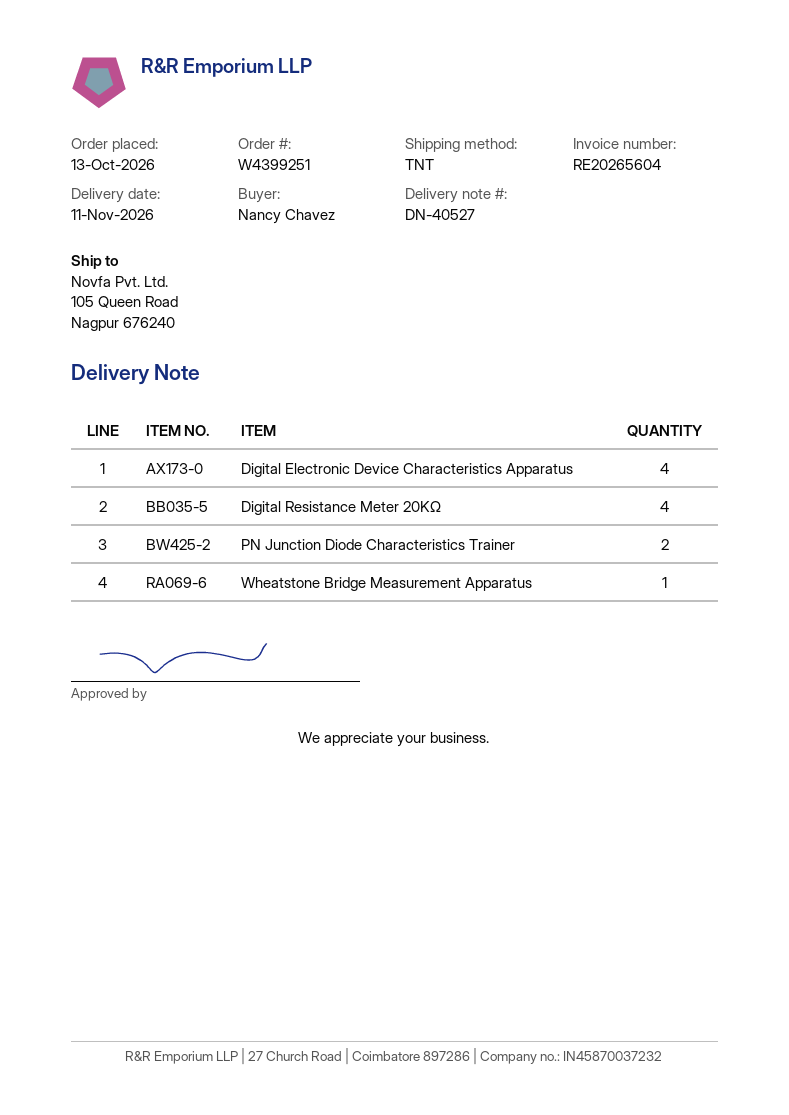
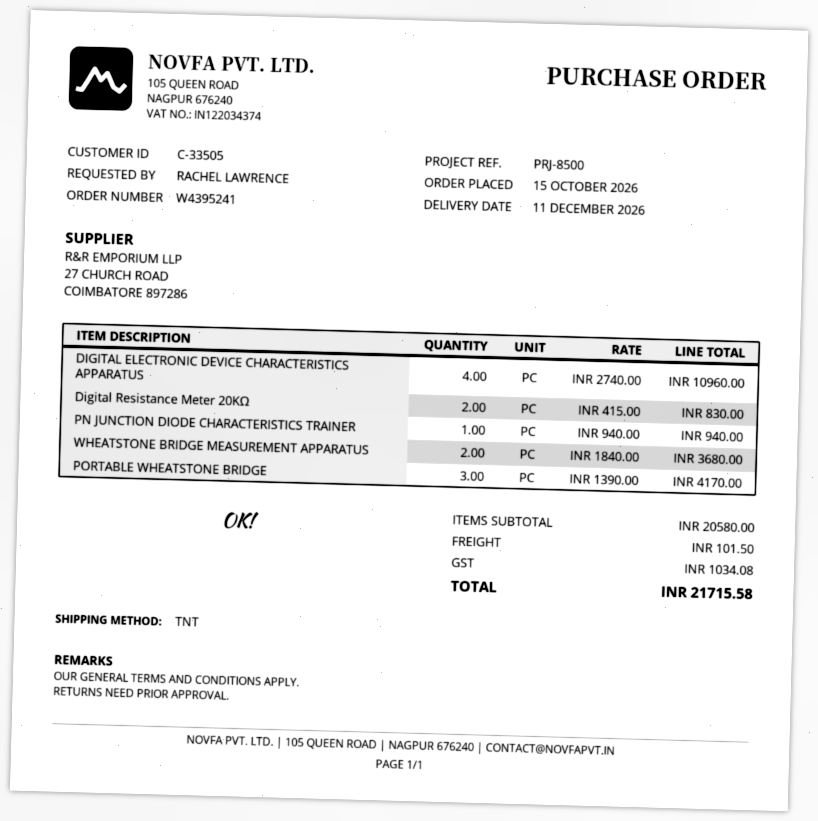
order number: W4399251 -> W4395241
order date: 2026-10-13 -> 2026-10-15
delivery date: 2026-11-11 -> 2026-12-11
ordered by: Nancy Chavez -> RACHEL LAWRENCE
Digital Resistance Meter 20KΩ: 4 -> 2
PN Junction Diode Characteristics Trainer: 2 -> 1
Wheatstone Bridge Measurement Apparatus: 1 -> 2
PORTABLE WHEATSTONE BRIDGE: none -> 3

